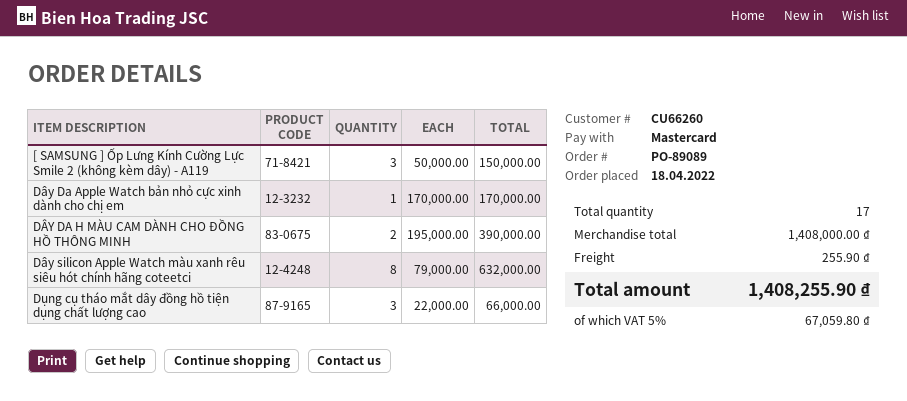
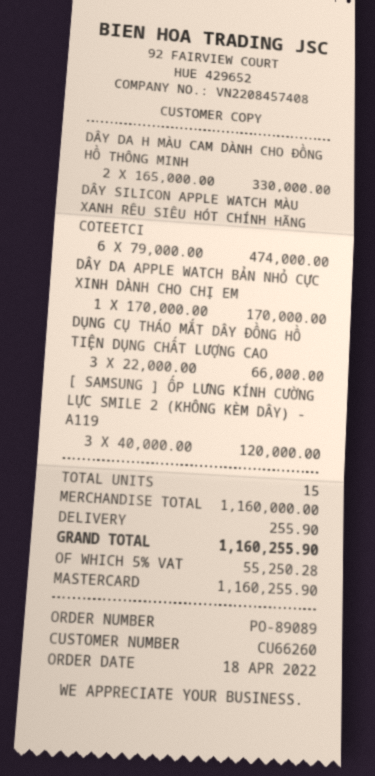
[ SAMSUNG ] Ốp Lưng Kính Cường Lực Smile 2 (không kèm dây) - A119: 3 x 50000.00 = 150000.00 -> 3 x 40000.00 = 120000.00
DÂY DA H MÀU CAM DÀNH CHO ĐỒNG HỒ THÔNG MINH: 2 x 195000.00 = 390000.00 -> 2 x 165000.00 = 330000.00
Dây silicon Apple Watch màu xanh rêu siêu hót chính hãng coteetci: 8 x 79000.00 = 632000.00 -> 6 x 79000.00 = 474000.00
total quantity: 17 -> 15
subtotal: 1408000.00 -> 1160000.00
tax: 5% = 67059.80 -> 5% = 55250.28
total: 1408255.90 -> 1160255.90

